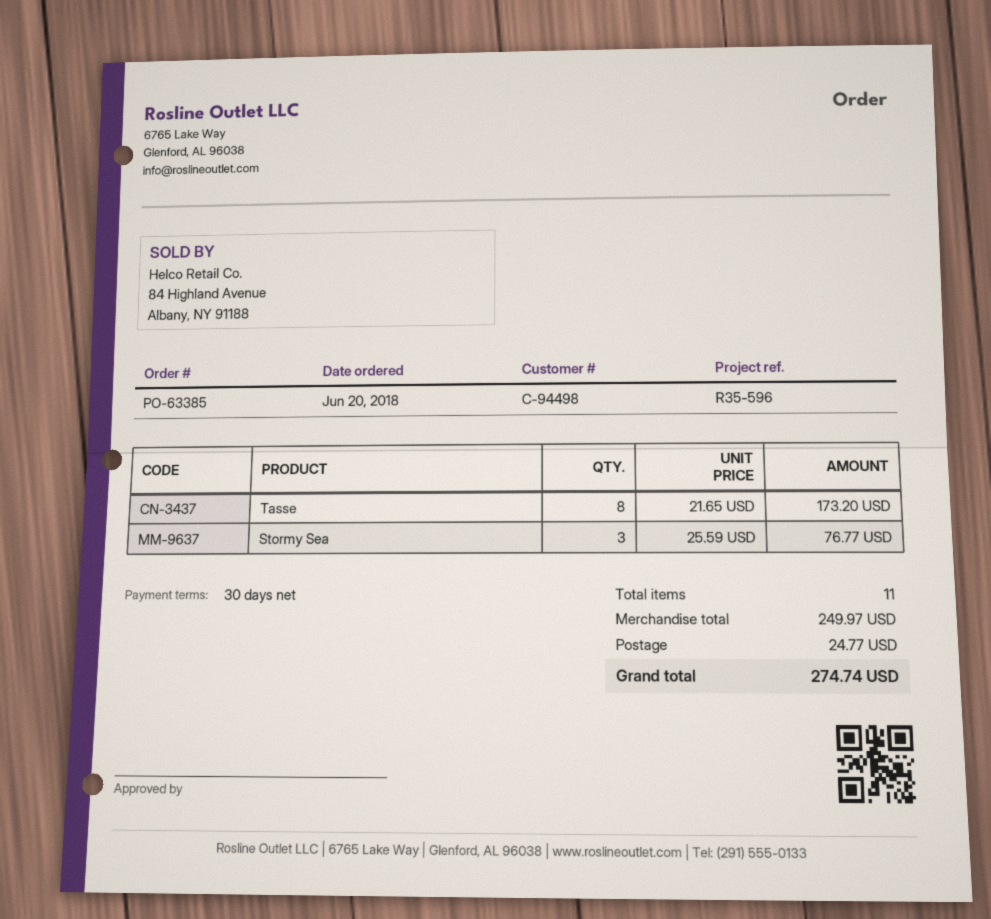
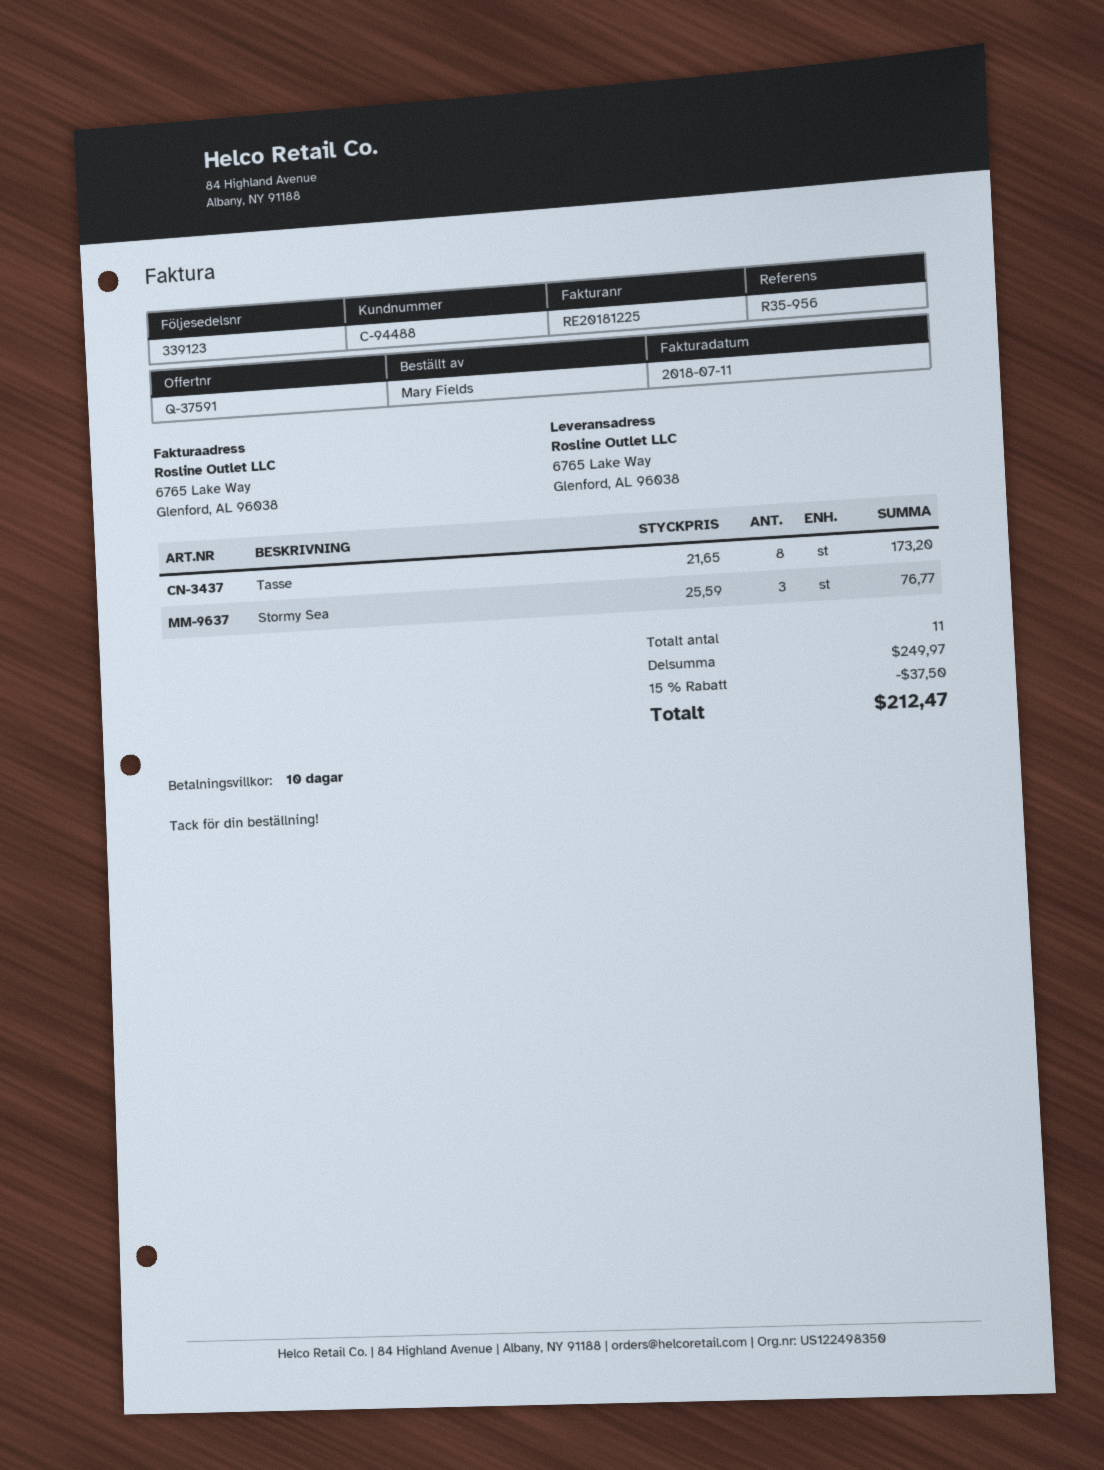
payment terms: 30 days -> 10 days
customer number: C-94498 -> C-94488
reference: R35-596 -> R35-956
discount: none -> 15% = 37.50
shipping: 24.77 -> none
total: 274.74 -> 212.47

